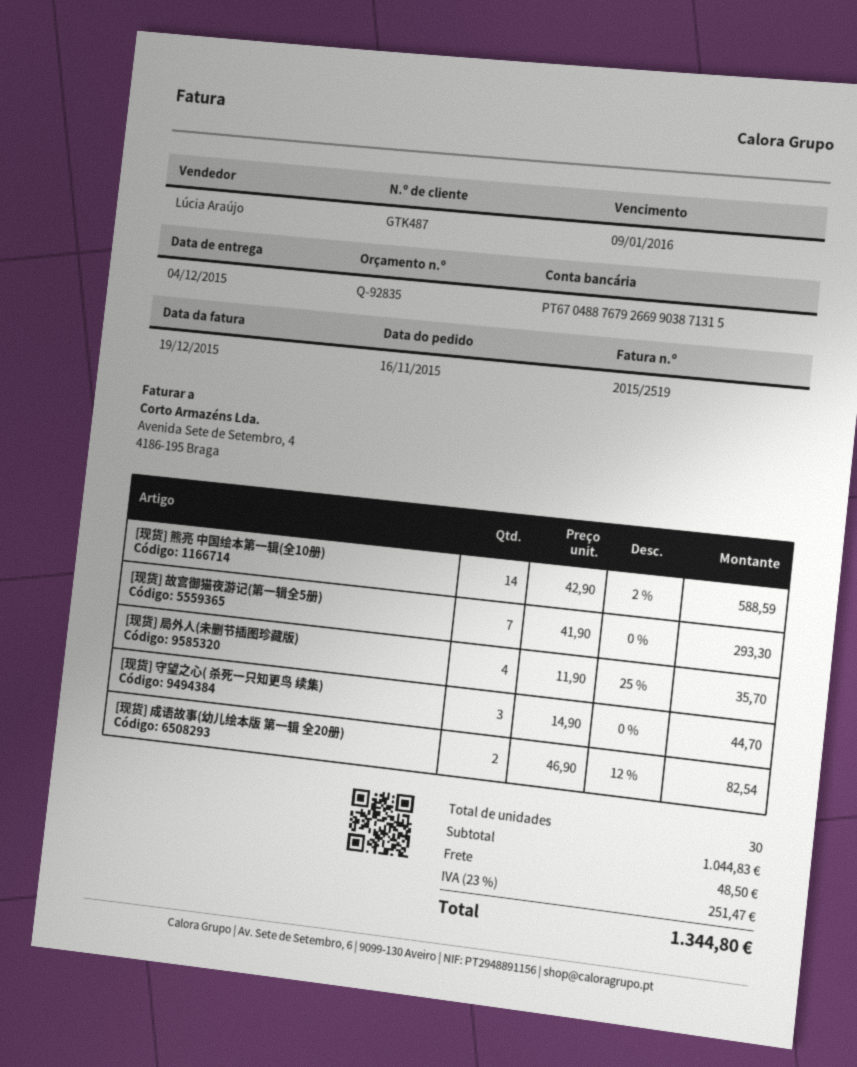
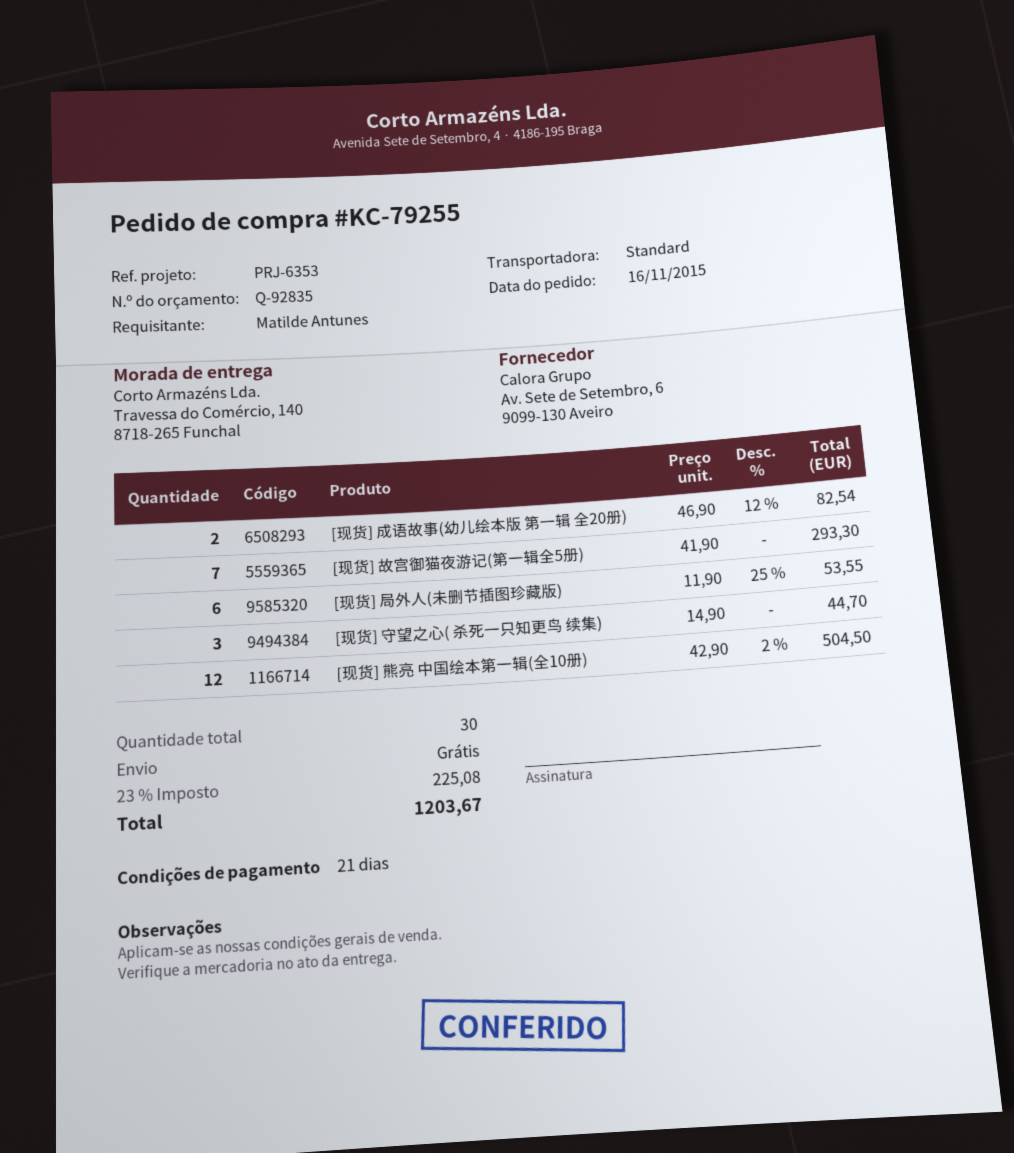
[现货] 熊亮 中国绘本第一辑(全10册): 14 x 42.90 - 2% = 588.59 -> 12 x 42.90 - 2% = 504.50
[现货] 局外人(未删节插图珍藏版): 4 x 11.90 - 25% = 35.70 -> 6 x 11.90 - 25% = 53.55
shipping: 48.50 -> 0.00
tax: 23% = 251.47 -> 23% = 225.08
total: 1344.80 -> 1203.67

